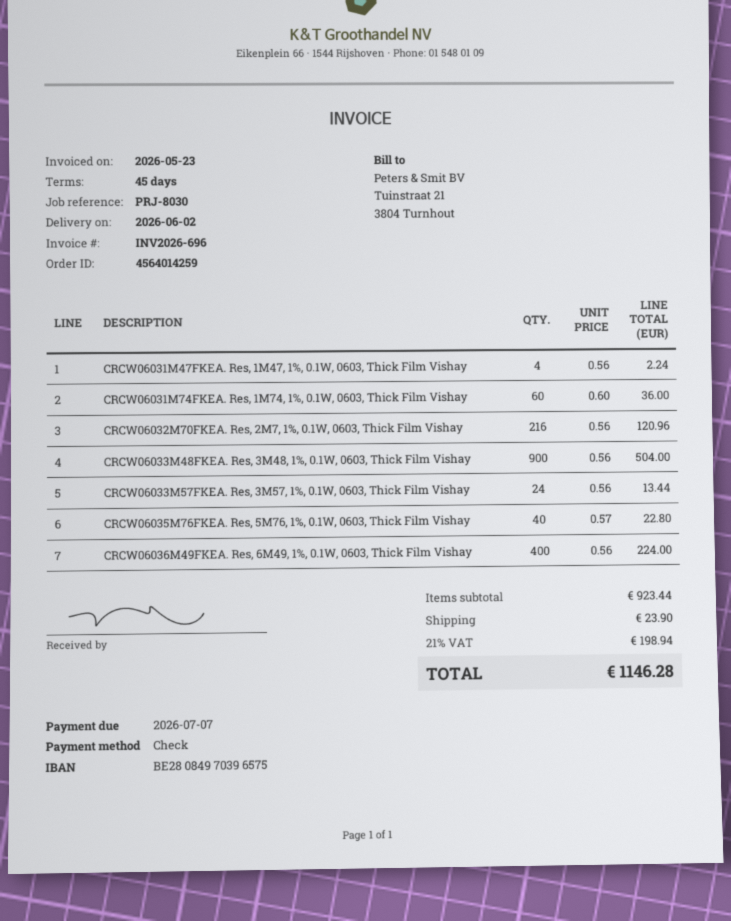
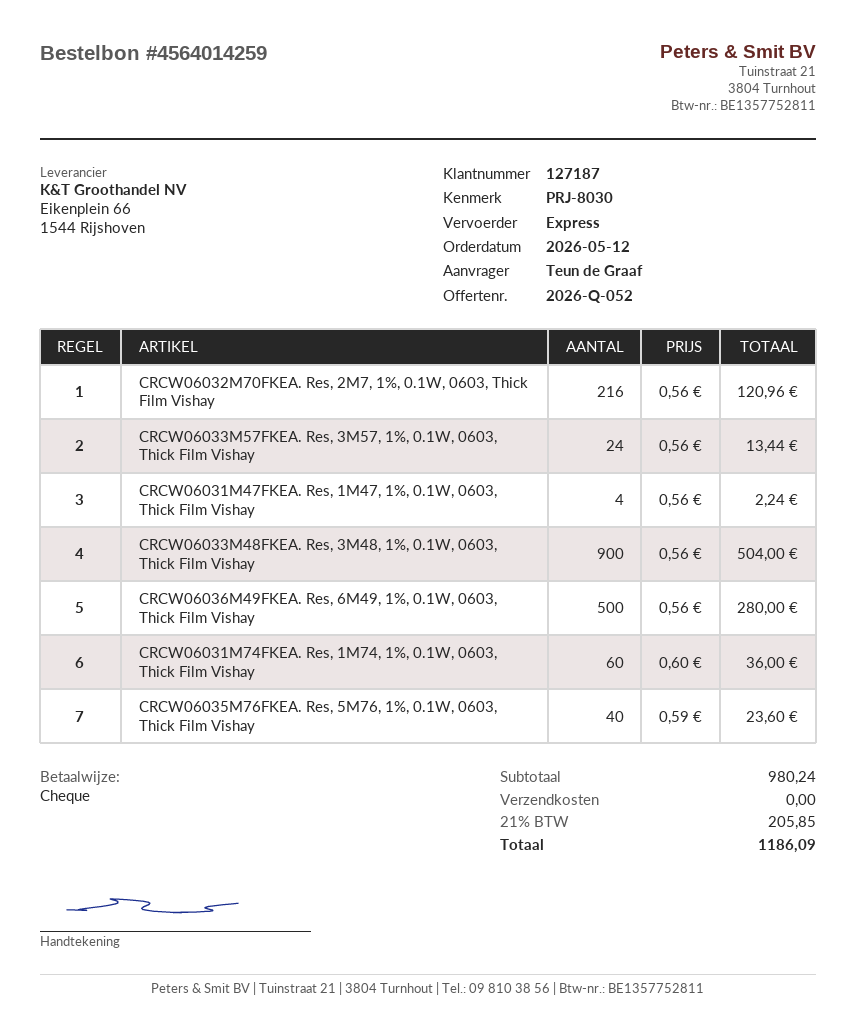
CRCW06035M76FKEA. Res, 5M76, 1%, 0.1W, 0603, Thick Film Vishay: 40 x 0.57 = 22.80 -> 40 x 0.59 = 23.60
CRCW06036M49FKEA. Res, 6M49, 1%, 0.1W, 0603, Thick Film Vishay: 400 x 0.56 = 224.00 -> 500 x 0.56 = 280.00
subtotal: 923.44 -> 980.24
shipping: 23.90 -> 0.00
tax: 21% = 198.94 -> 21% = 205.85
total: 1146.28 -> 1186.09

